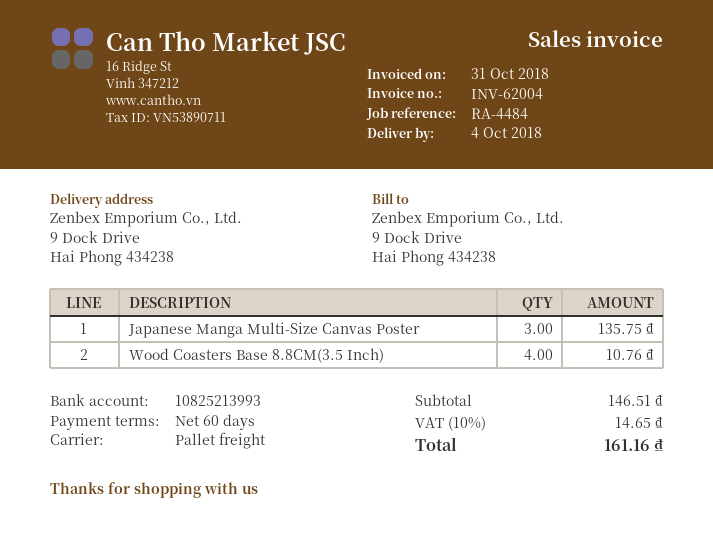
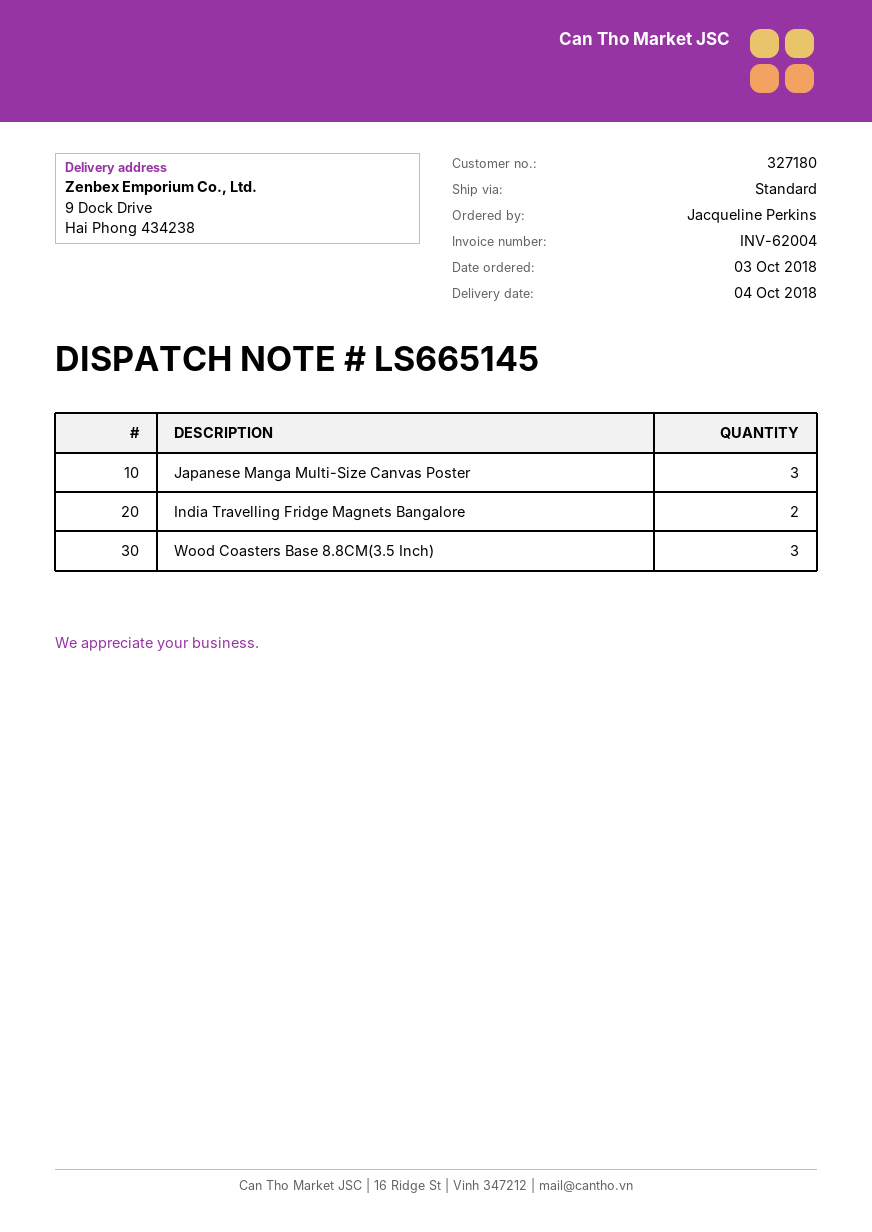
shipping method: pallet freight -> standard
Wood Coasters Base 8.8CM(3.5 Inch): 4 -> 3
India Travelling Fridge Magnets Bangalore: none -> 2

